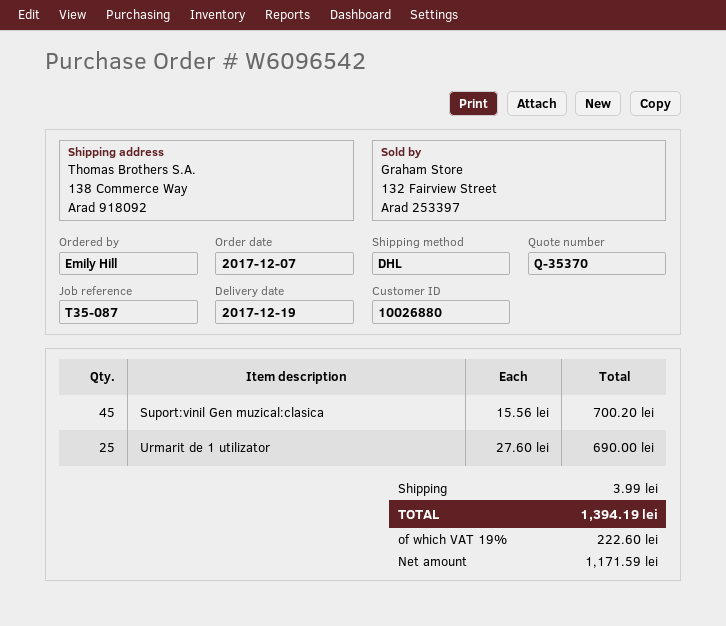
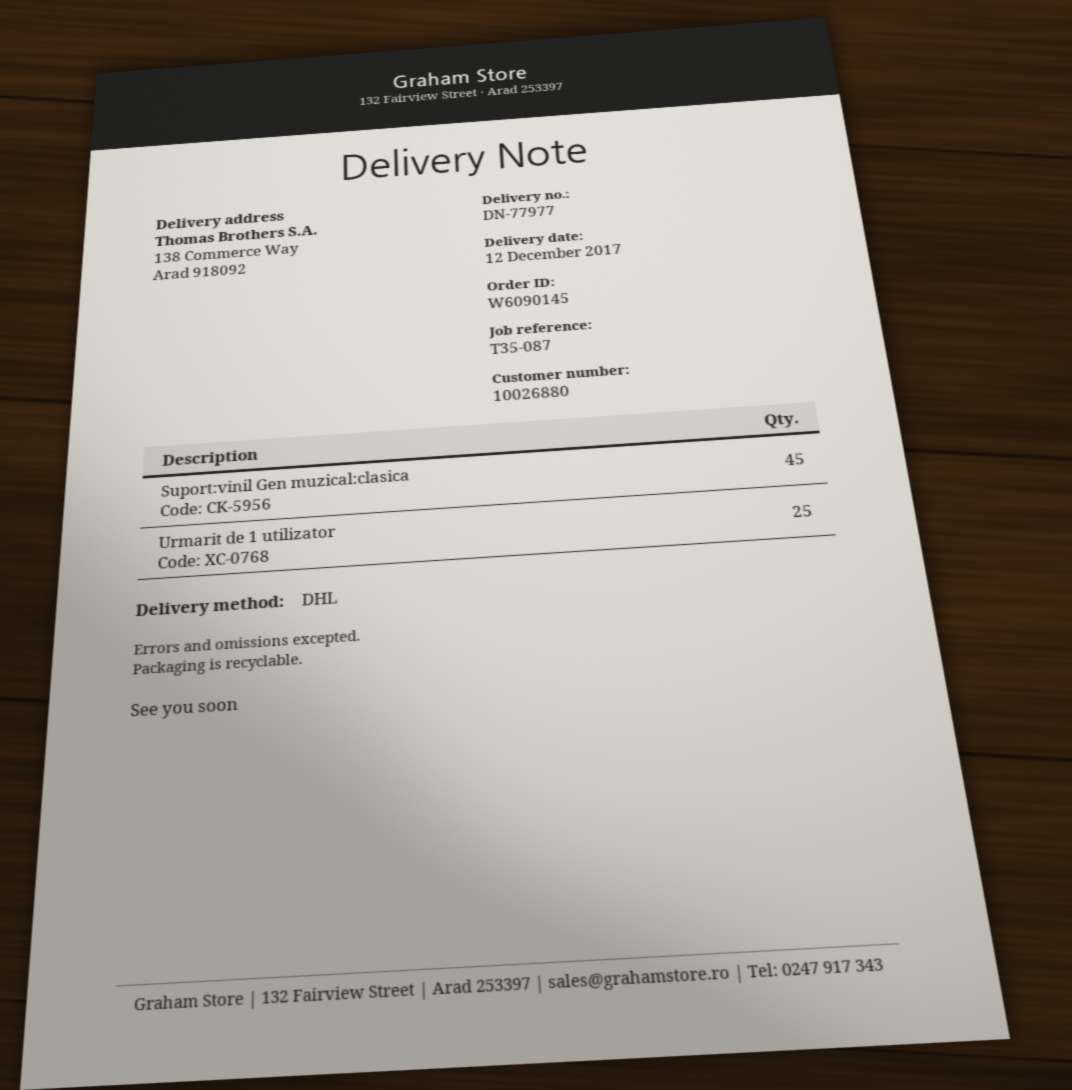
order number: W6096542 -> W6090145
delivery date: 2017-12-19 -> 2017-12-12

